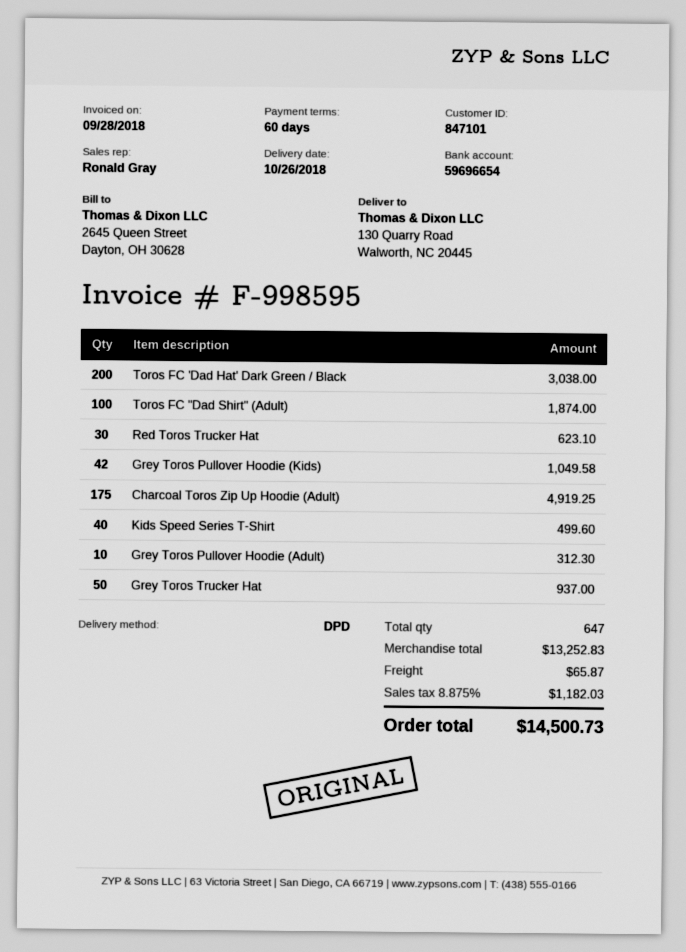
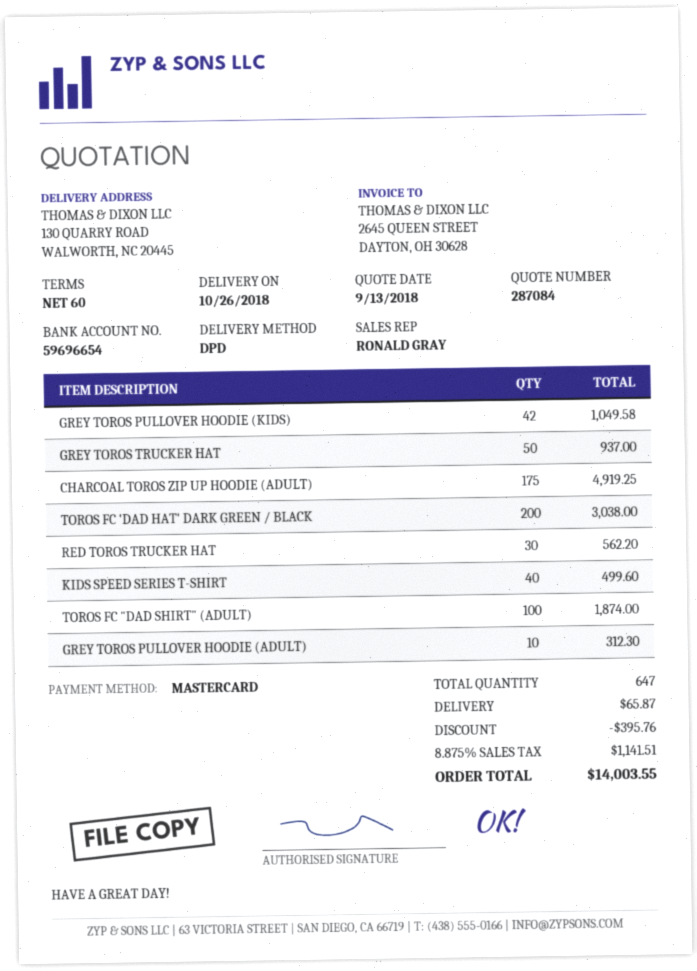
Red Toros Trucker Hat: 30 for 623.10 -> 30 for 562.20
discount: none -> 395.76
tax: 8.875% = 1182.03 -> 8.875% = 1141.51
total: 14500.73 -> 14003.55

